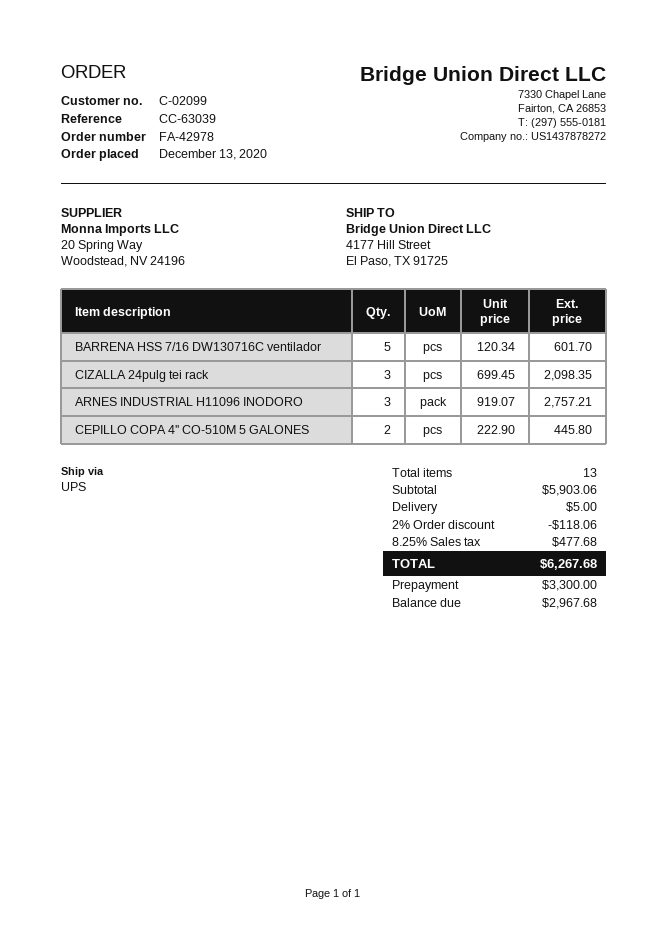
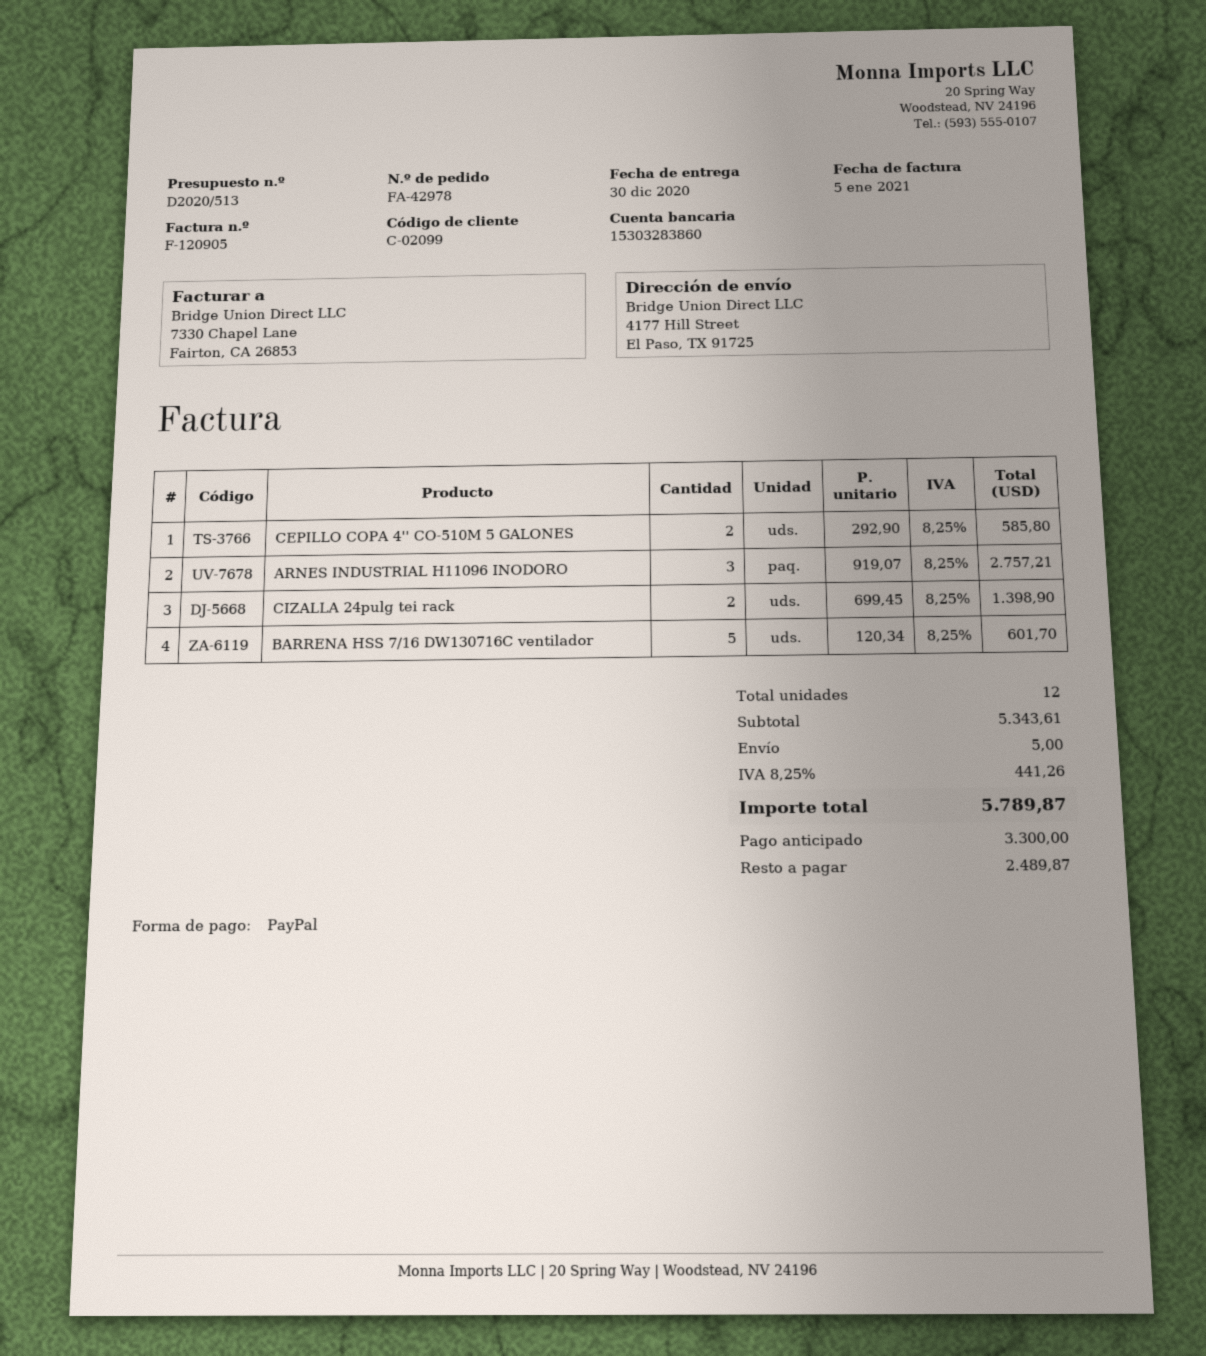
CIZALLA 24pulg tei rack: 3 x 699.45 = 2098.35 -> 2 x 699.45 = 1398.90
CEPILLO COPA 4'' CO-510M 5 GALONES: 2 x 222.90 = 445.80 -> 2 x 292.90 = 585.80
total quantity: 13 -> 12
subtotal: 5903.06 -> 5343.61
discount: 2% = 118.06 -> none
tax: 8.25% = 477.68 -> 8.25% = 441.26
total: 6267.68 -> 5789.87
balance: 2967.68 -> 2489.87

